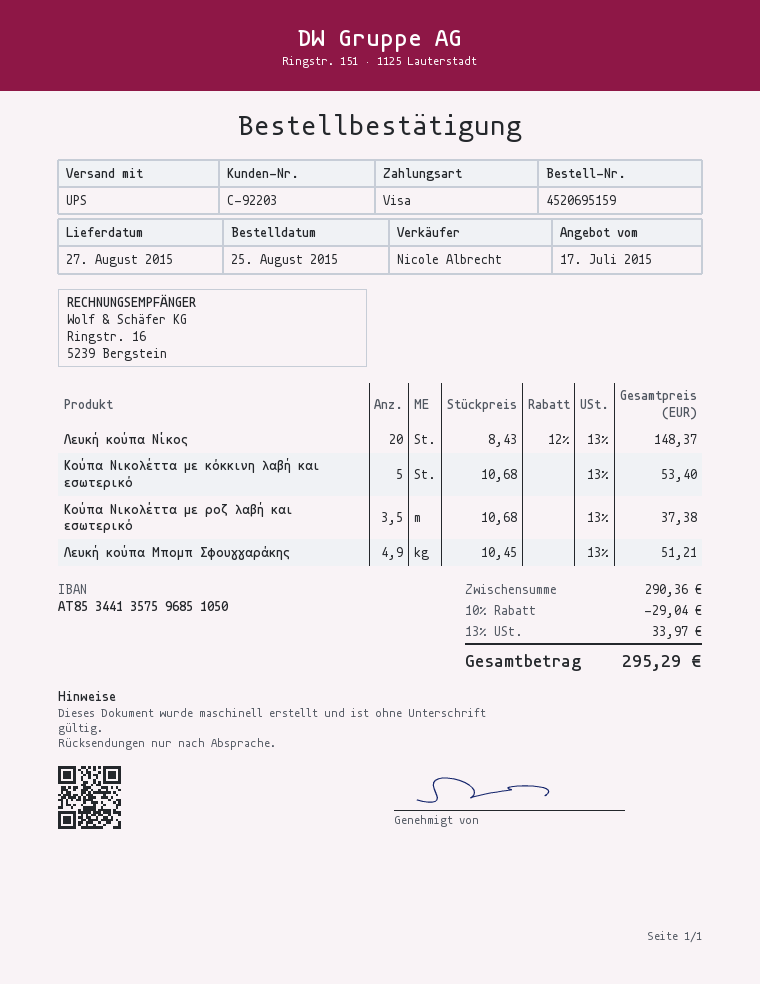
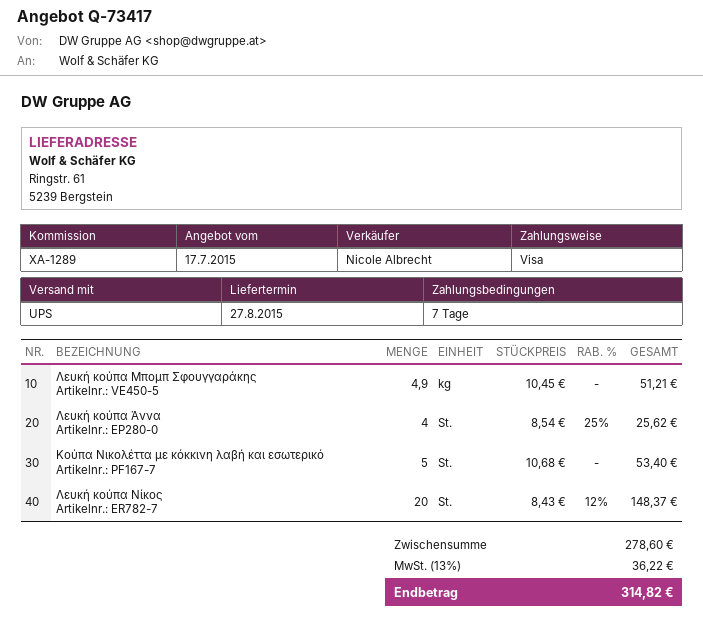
Κούπα Νικολέττα με ροζ λαβή και εσωτερικό: 3.5 x 10.68 = 37.38 -> none
Λευκή κούπα Άννα: none -> 4 x 8.54 - 25% = 25.62
subtotal: 290.36 -> 278.60
discount: 10% = 29.04 -> none
tax: 13% = 33.97 -> 13% = 36.22
total: 295.29 -> 314.82

